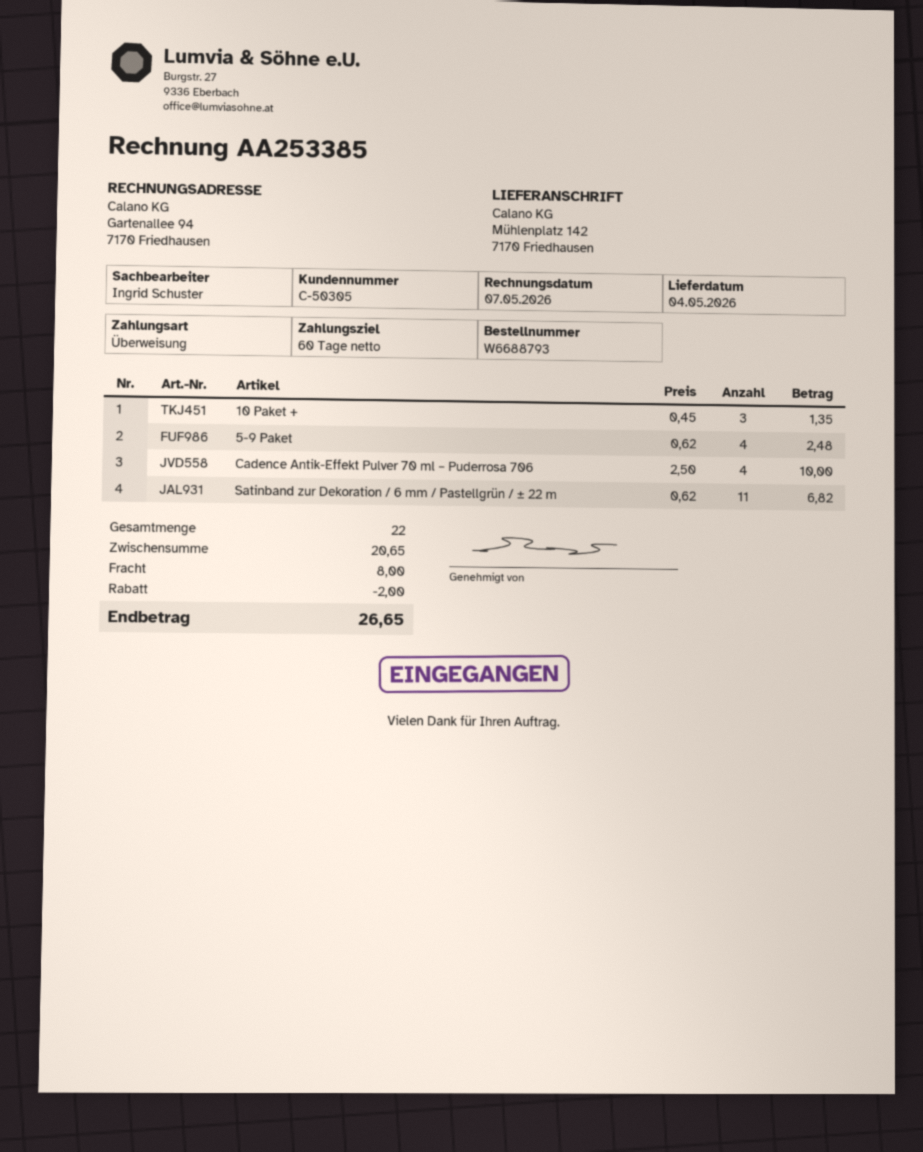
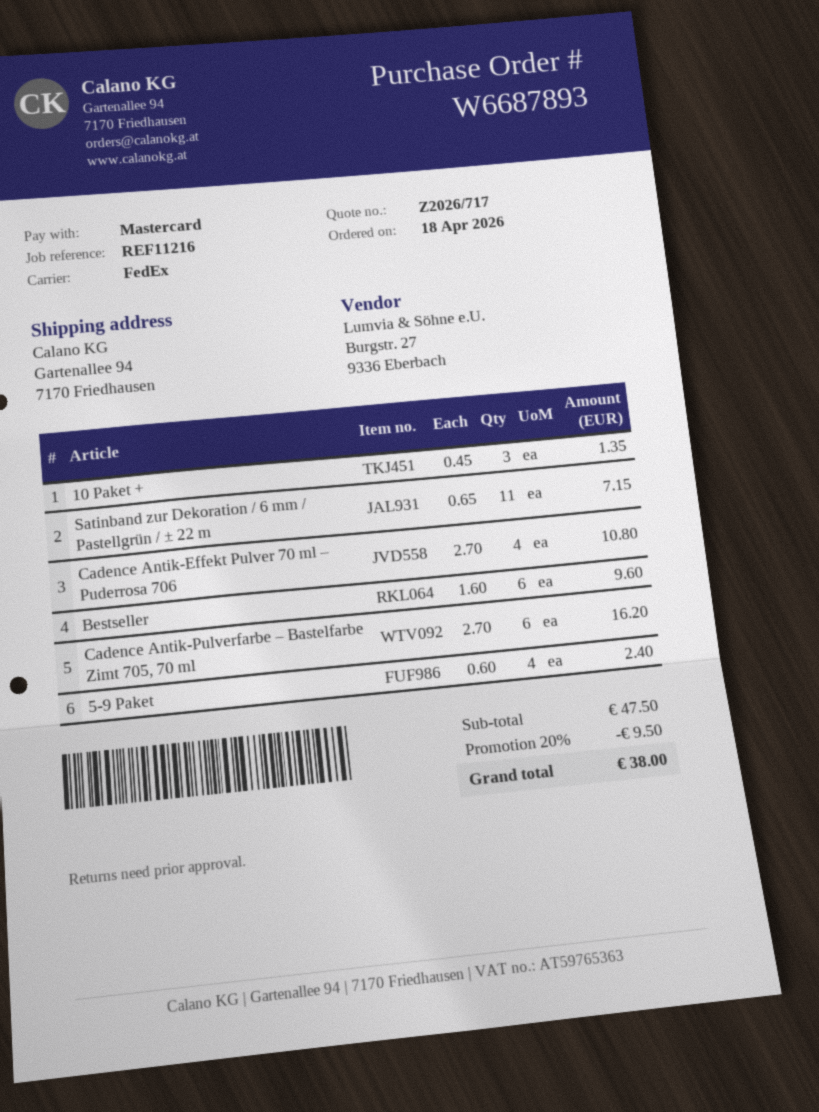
order number: W6688793 -> W6687893
payment method: bank transfer -> Mastercard
ship to: Mühlenplatz 142, 7170 Friedhausen -> Gartenallee 94, 7170 Friedhausen
5-9 Paket: 4 x 0.62 = 2.48 -> 4 x 0.60 = 2.40
Cadence Antik-Effekt Pulver 70 ml – Puderrosa 706: 4 x 2.50 = 10.00 -> 4 x 2.70 = 10.80
Satinband zur Dekoration / 6 mm / Pastellgrün / ± 22 m: 11 x 0.62 = 6.82 -> 11 x 0.65 = 7.15
Bestseller: none -> 6 x 1.60 = 9.60
Cadence Antik-Pulverfarbe – Bastelfarbe Zimt 705, 70 ml: none -> 6 x 2.70 = 16.20
subtotal: 20.65 -> 47.50
discount: 2.00 -> 9.50
shipping: 8.00 -> none
total: 26.65 -> 38.00

